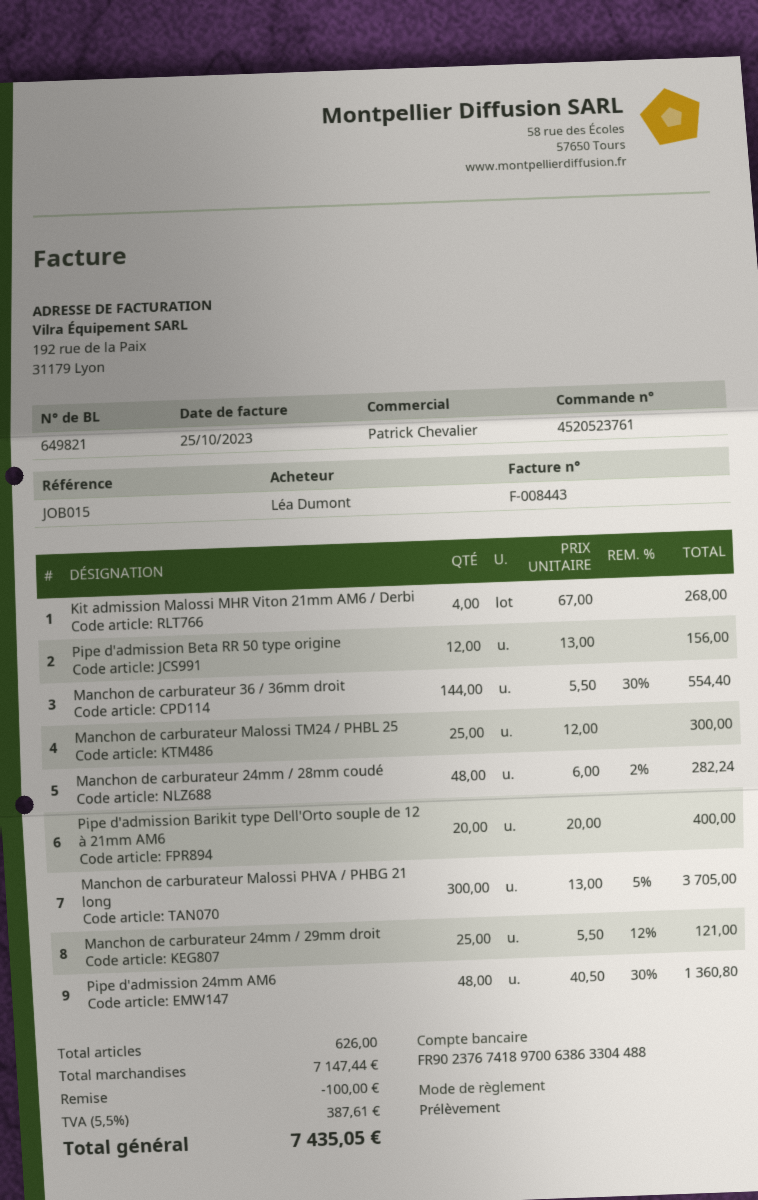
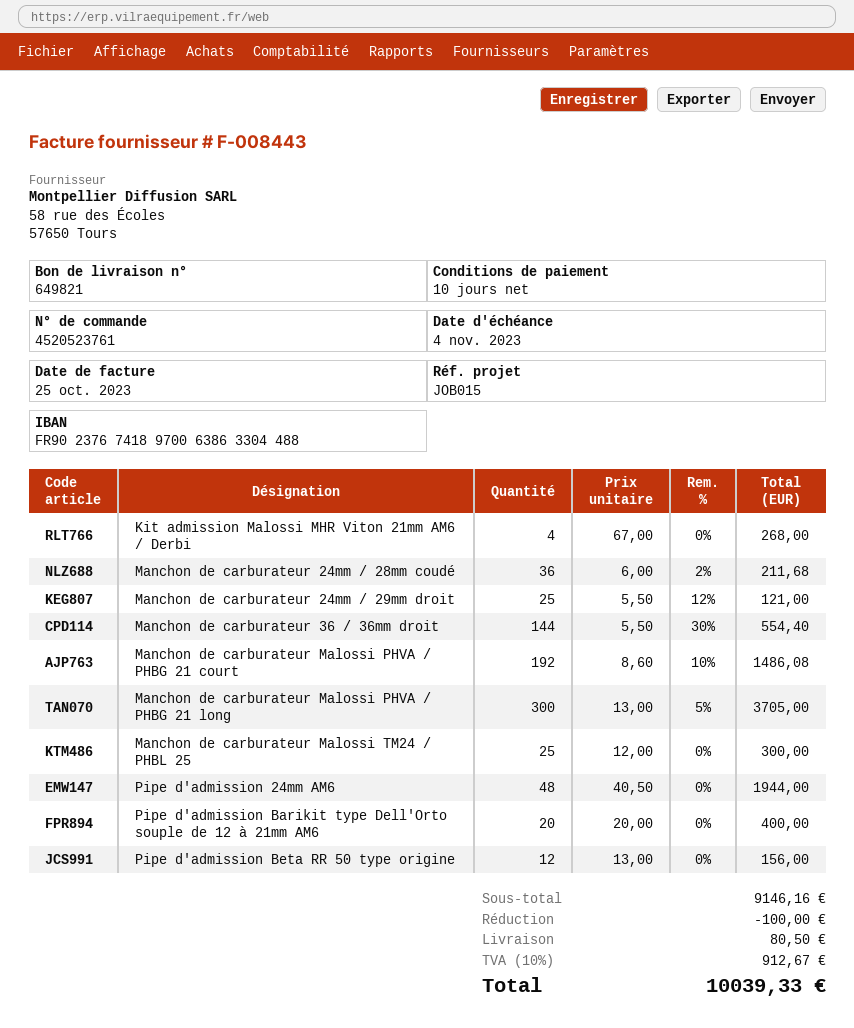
Manchon de carburateur 24mm / 28mm coudé: 48 x 6.00 - 2% = 282.24 -> 36 x 6.00 - 2% = 211.68
Pipe d'admission 24mm AM6: 48 x 40.50 - 30% = 1360.80 -> 48 x 40.50 = 1944.00
Manchon de carburateur Malossi PHVA / PHBG 21 court: none -> 192 x 8.60 - 10% = 1486.08
subtotal: 7147.44 -> 9146.16
shipping: none -> 80.50
tax: 5.5% = 387.61 -> 10% = 912.67
total: 7435.05 -> 10039.33

